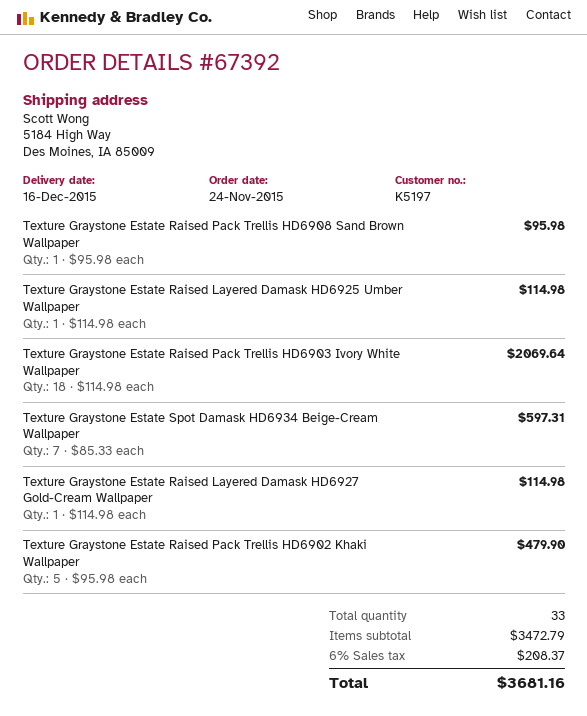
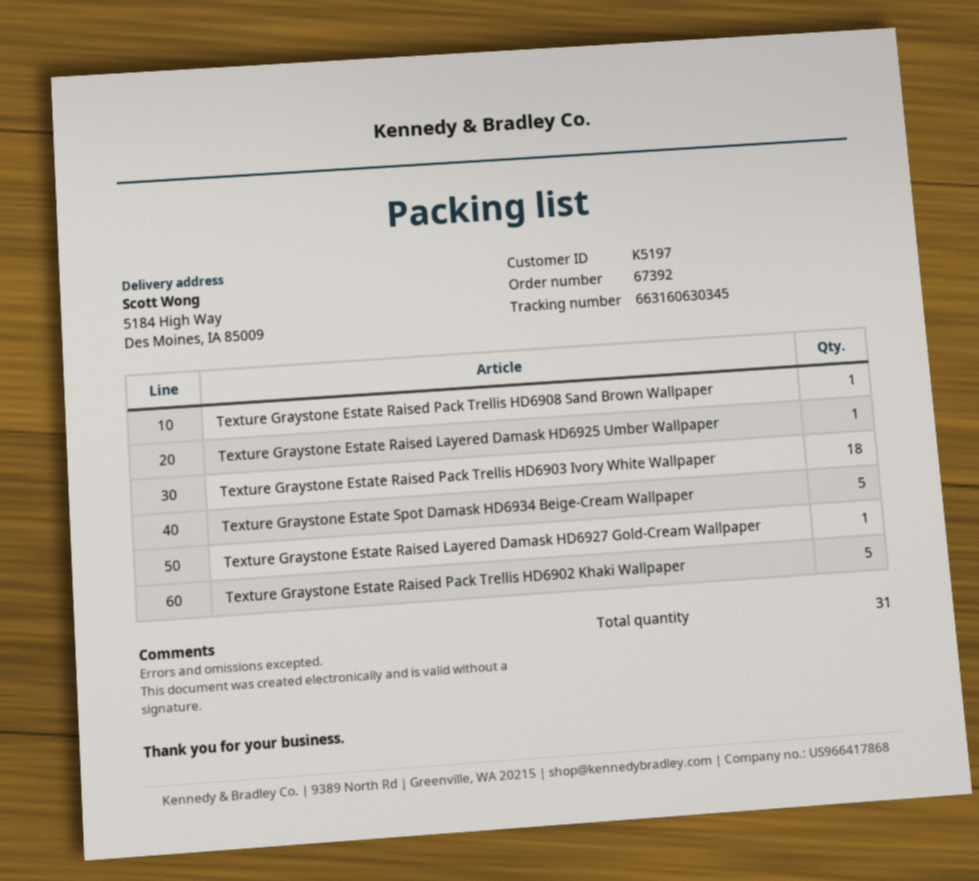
Texture Graystone Estate Spot Damask HD6934 Beige-Cream Wallpaper: 7 -> 5
total quantity: 33 -> 31

